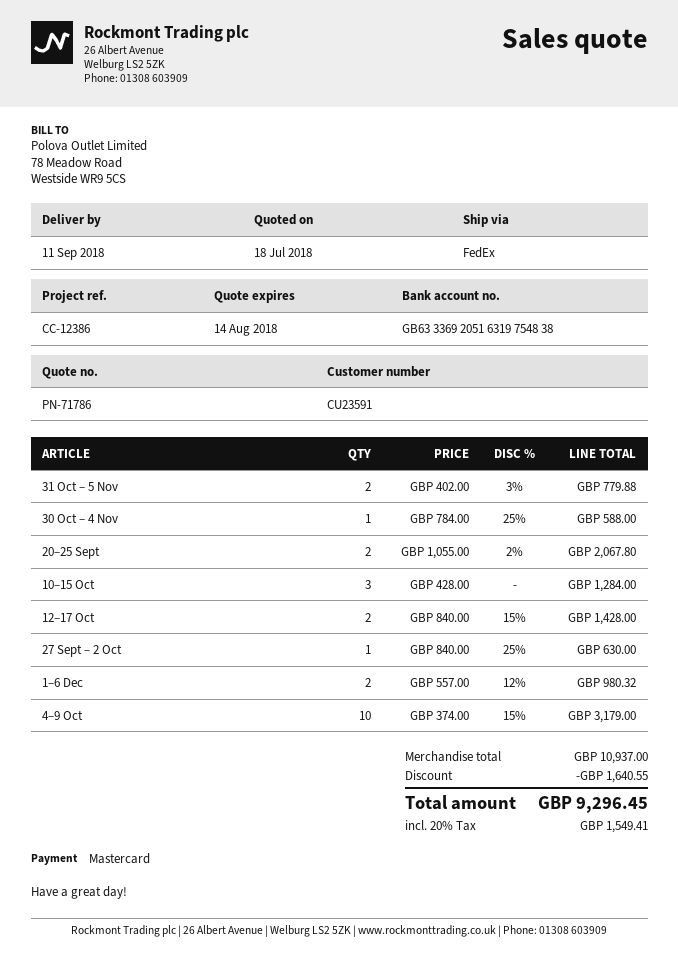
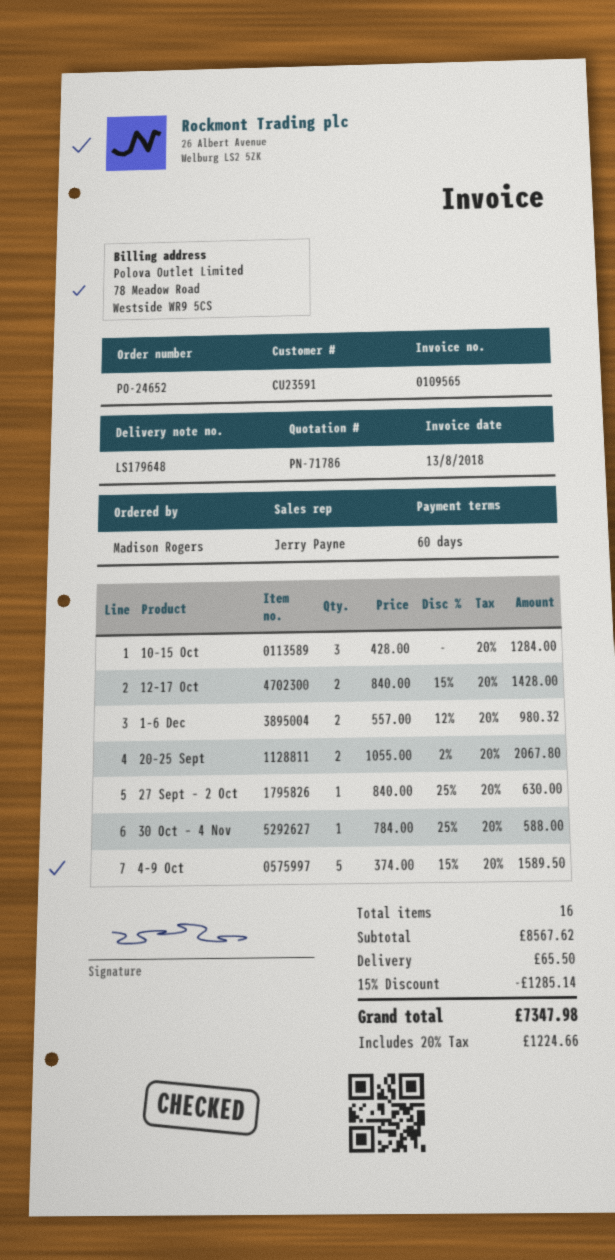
31 Oct – 5 Nov: 2 x 402.00 - 3% = 779.88 -> none
4–9 Oct: 10 x 374.00 - 15% = 3179.00 -> 5 x 374.00 - 15% = 1589.50
subtotal: 10937.00 -> 8567.62
discount: 1640.55 -> 1285.14
shipping: none -> 65.50
tax: 20% = 1549.41 -> 20% = 1224.66
total: 9296.45 -> 7347.98

